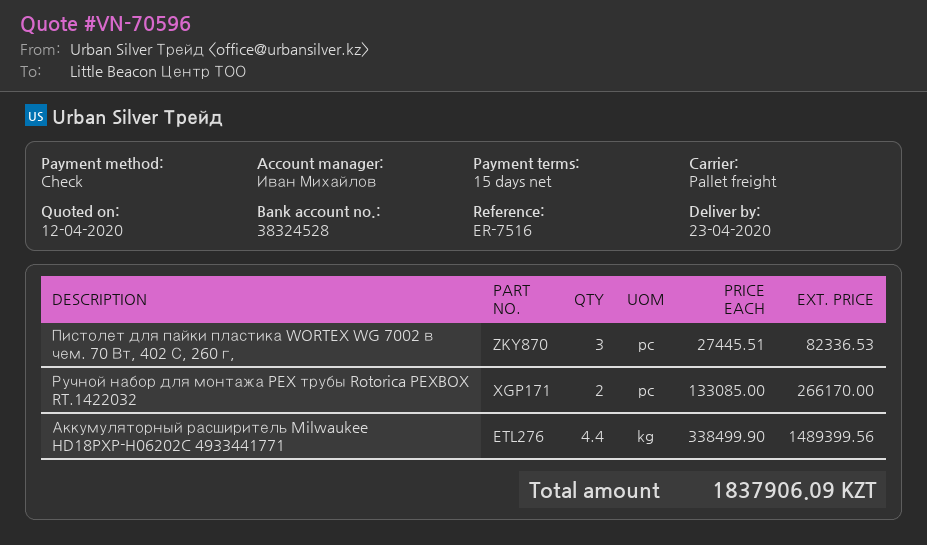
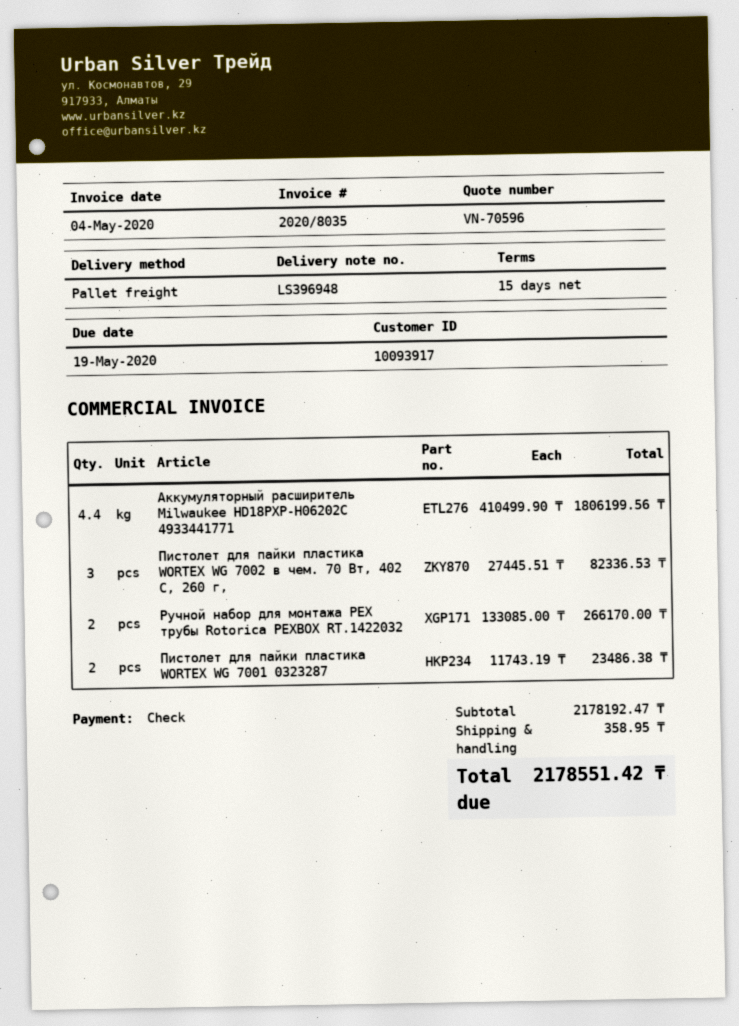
Аккумуляторный расширитель Milwaukee HD18PXP-H06202C 4933441771: 4.4 x 338499.90 = 1489399.56 -> 4.4 x 410499.90 = 1806199.56
Пистолет для пайки пластика WORTEX WG 7001 0323287: none -> 2 x 11743.19 = 23486.38
shipping: none -> 358.95
total: 1837906.09 -> 2178551.42

